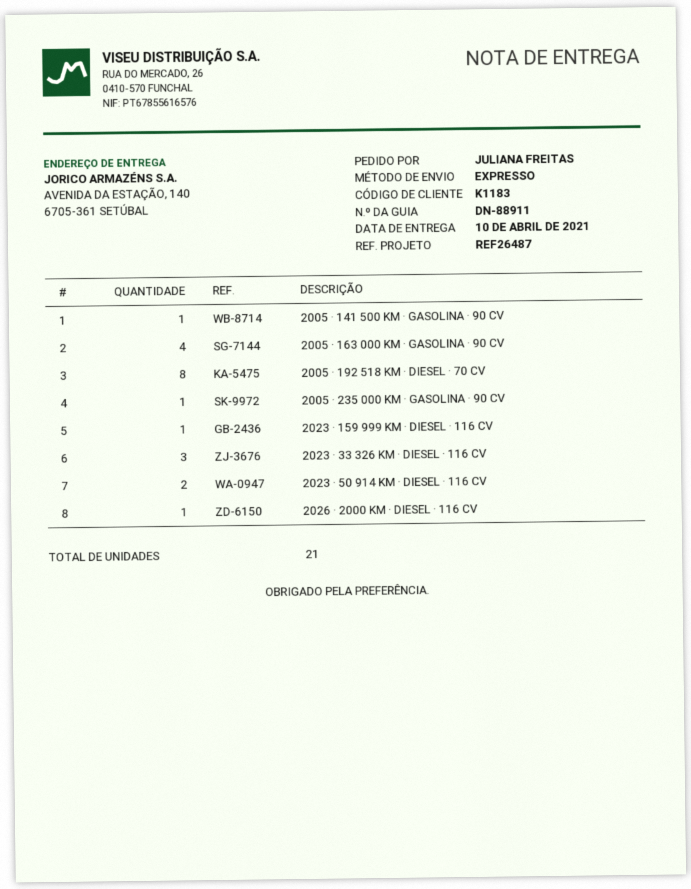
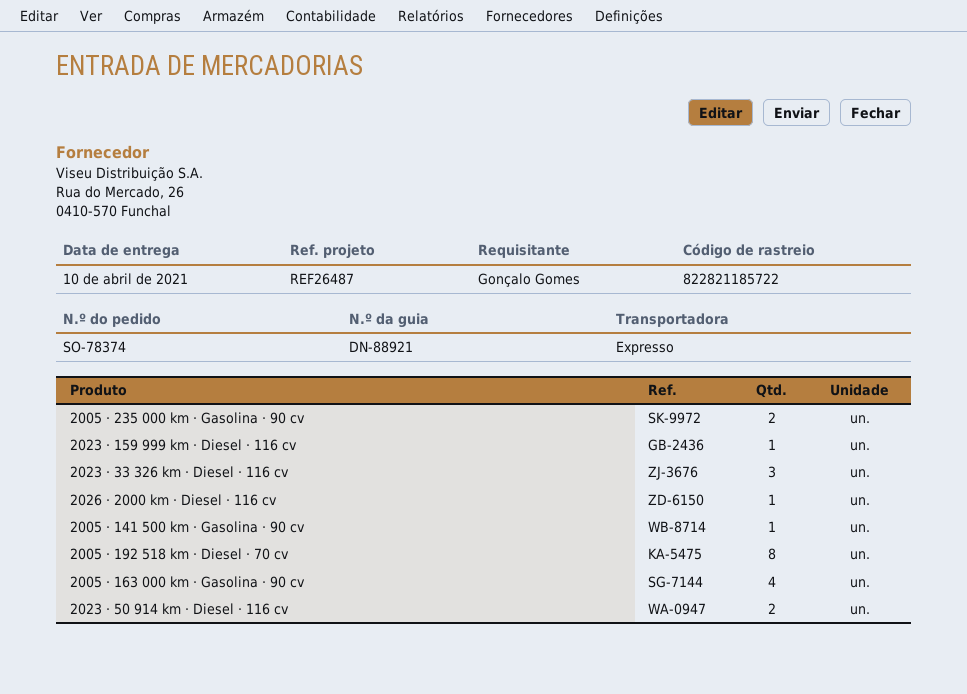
delivery note number: DN-88911 -> DN-88921
ordered by: JULIANA FREITAS -> Gonçalo Gomes
2005 · 235 000 KM · GASOLINA · 90 CV: 1 -> 2

